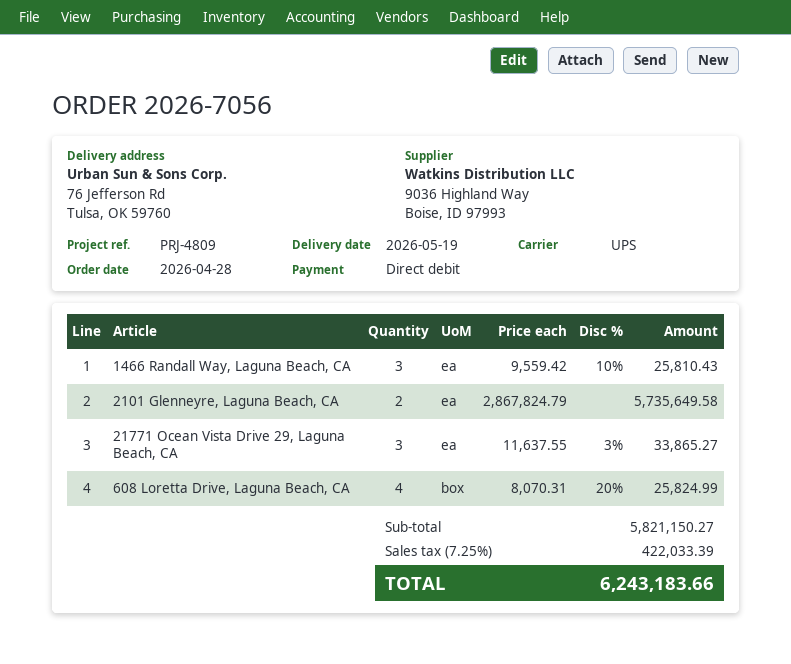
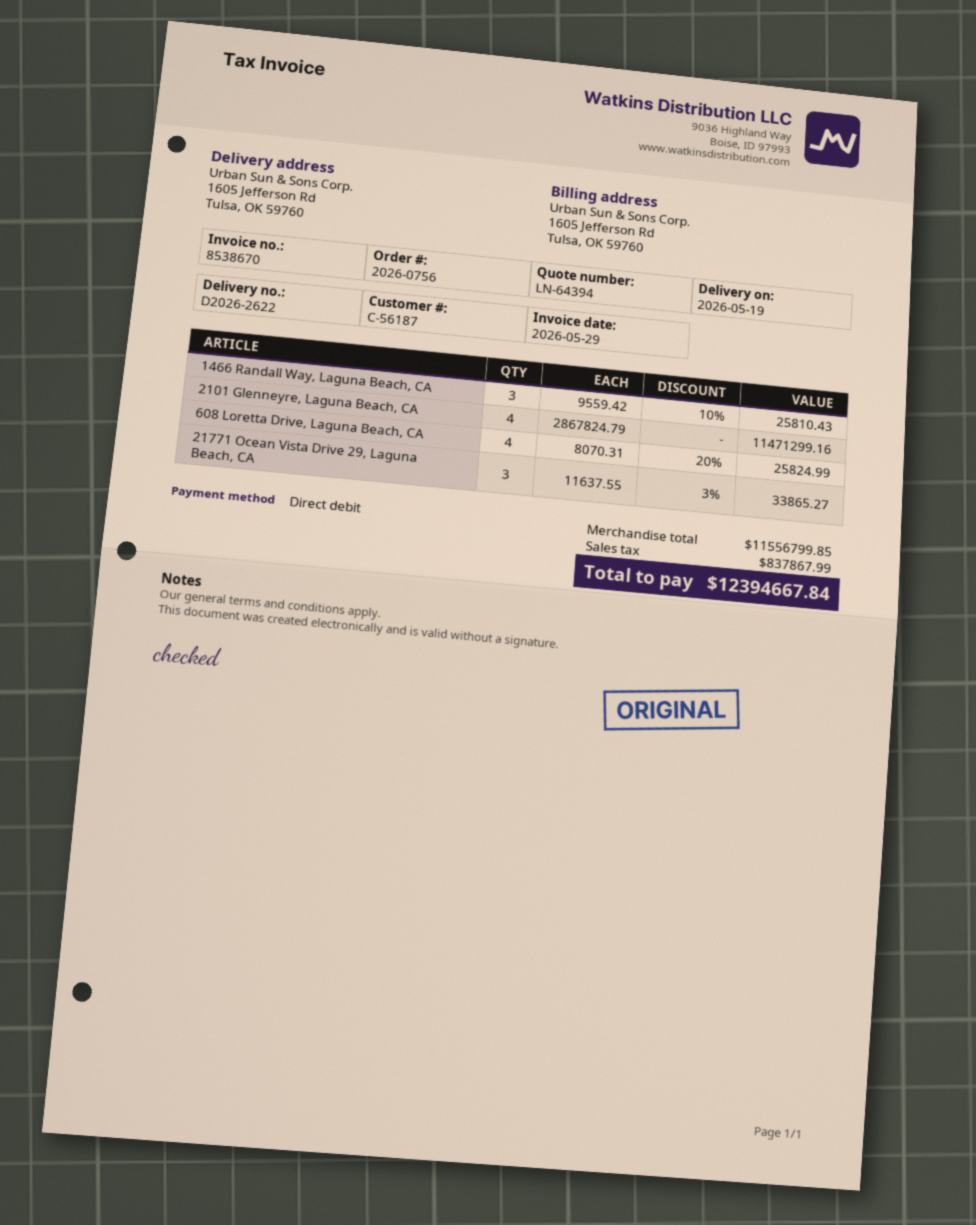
order number: 2026-7056 -> 2026-0756
ship to: 76 Jefferson Rd, Tulsa, OK 59760 -> 1605 Jefferson Rd, Tulsa, OK 59760
2101 Glenneyre, Laguna Beach, CA: 2 x 2867824.79 = 5735649.58 -> 4 x 2867824.79 = 11471299.16
subtotal: 5821150.27 -> 11556799.85
tax: 422033.39 -> 837867.99
total: 6243183.66 -> 12394667.84

